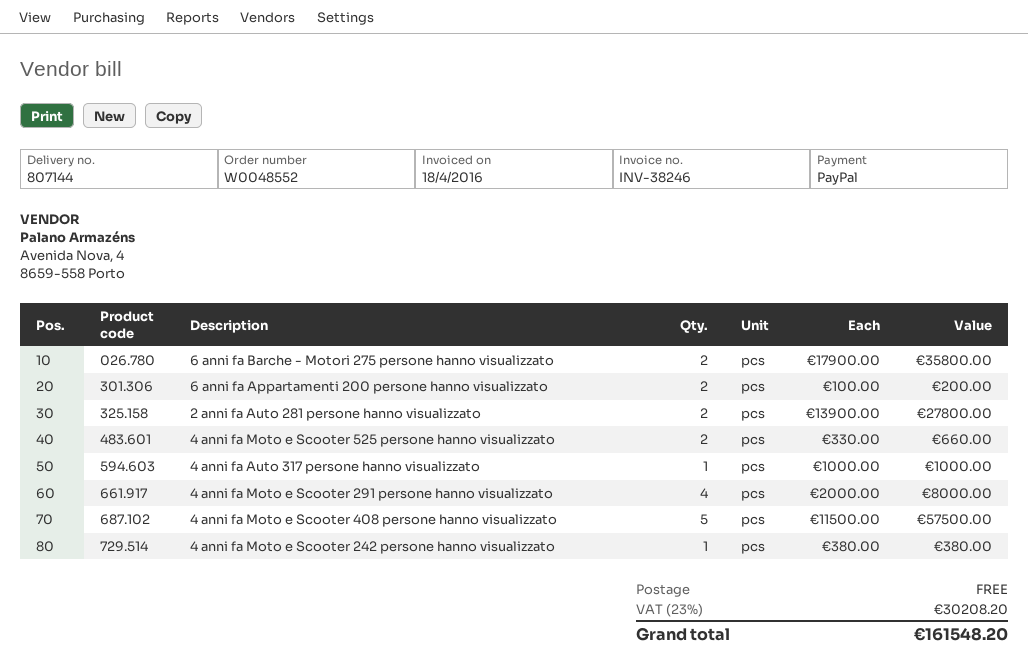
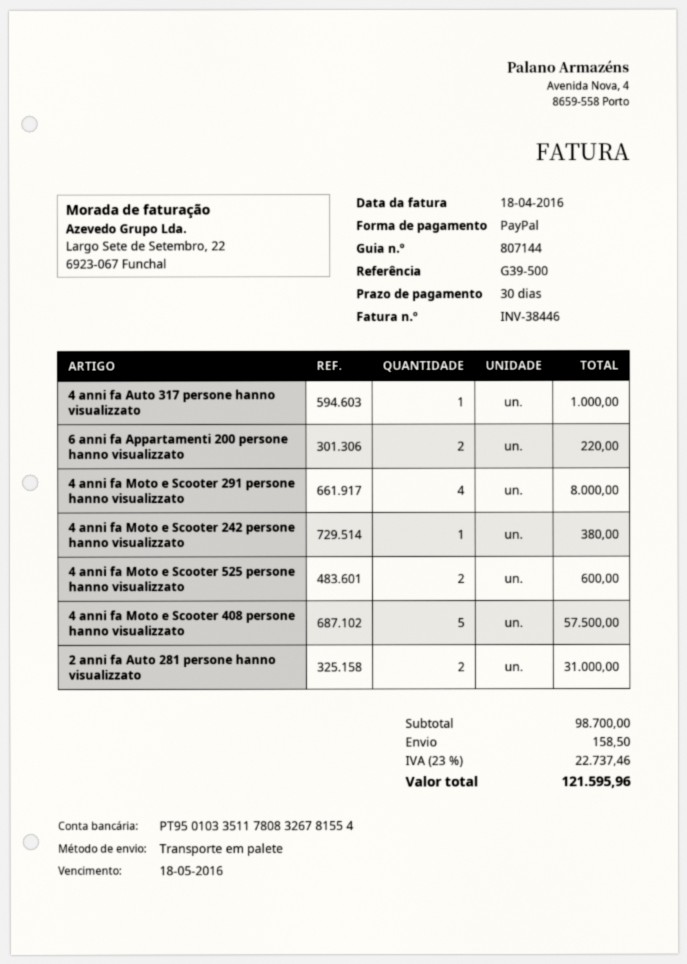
invoice number: INV-38246 -> INV-38446
6 anni fa Barche - Motori 275 persone hanno visualizzato: 2 for 35800.00 -> none
6 anni fa Appartamenti 200 persone hanno visualizzato: 2 for 200.00 -> 2 for 220.00
2 anni fa Auto 281 persone hanno visualizzato: 2 for 27800.00 -> 2 for 31000.00
4 anni fa Moto e Scooter 525 persone hanno visualizzato: 2 for 660.00 -> 2 for 600.00
shipping: 0.00 -> 158.50
tax: 23% = 30208.20 -> 23% = 22737.46
total: 161548.20 -> 121595.96

